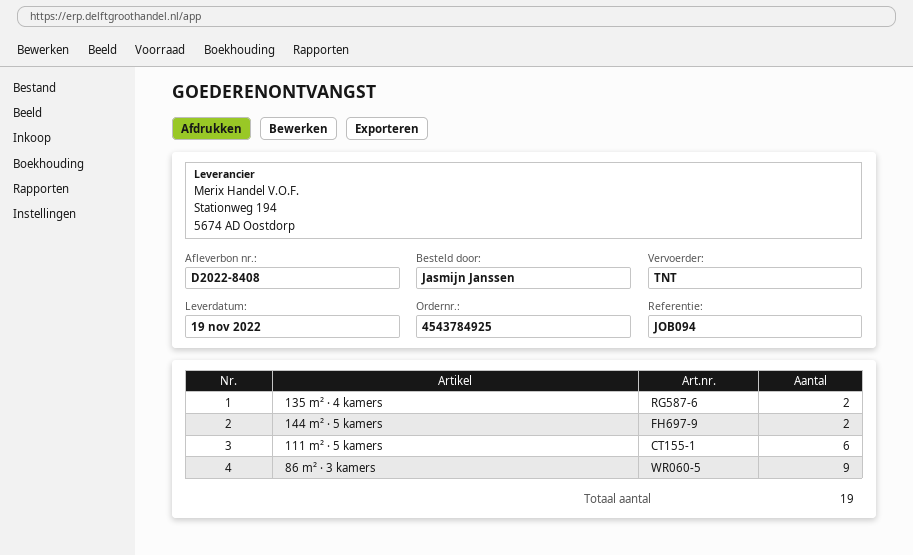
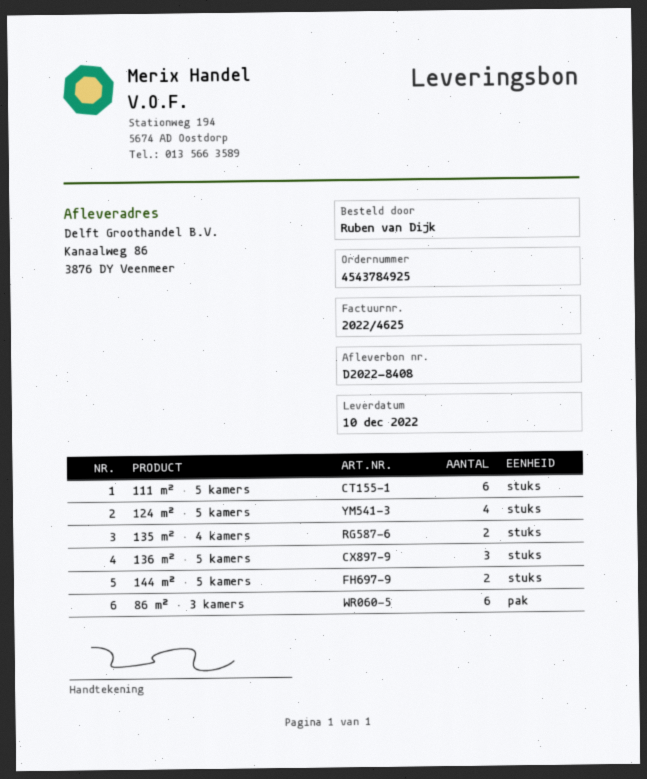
delivery date: 2022-11-19 -> 2022-12-10
ordered by: Jasmijn Janssen -> Ruben van Dijk
86 m² · 3 kamers: 9 -> 6
124 m² · 5 kamers: none -> 4
136 m² · 5 kamers: none -> 3

